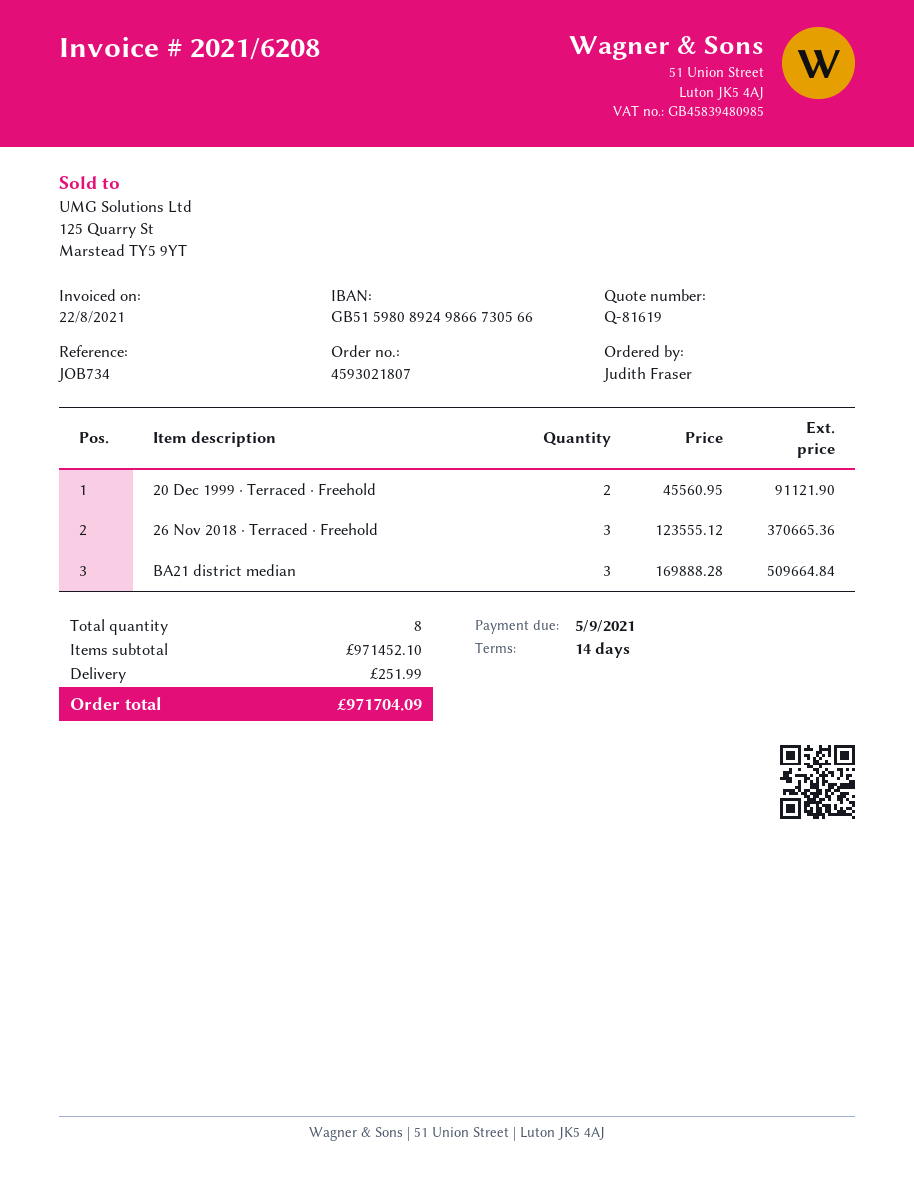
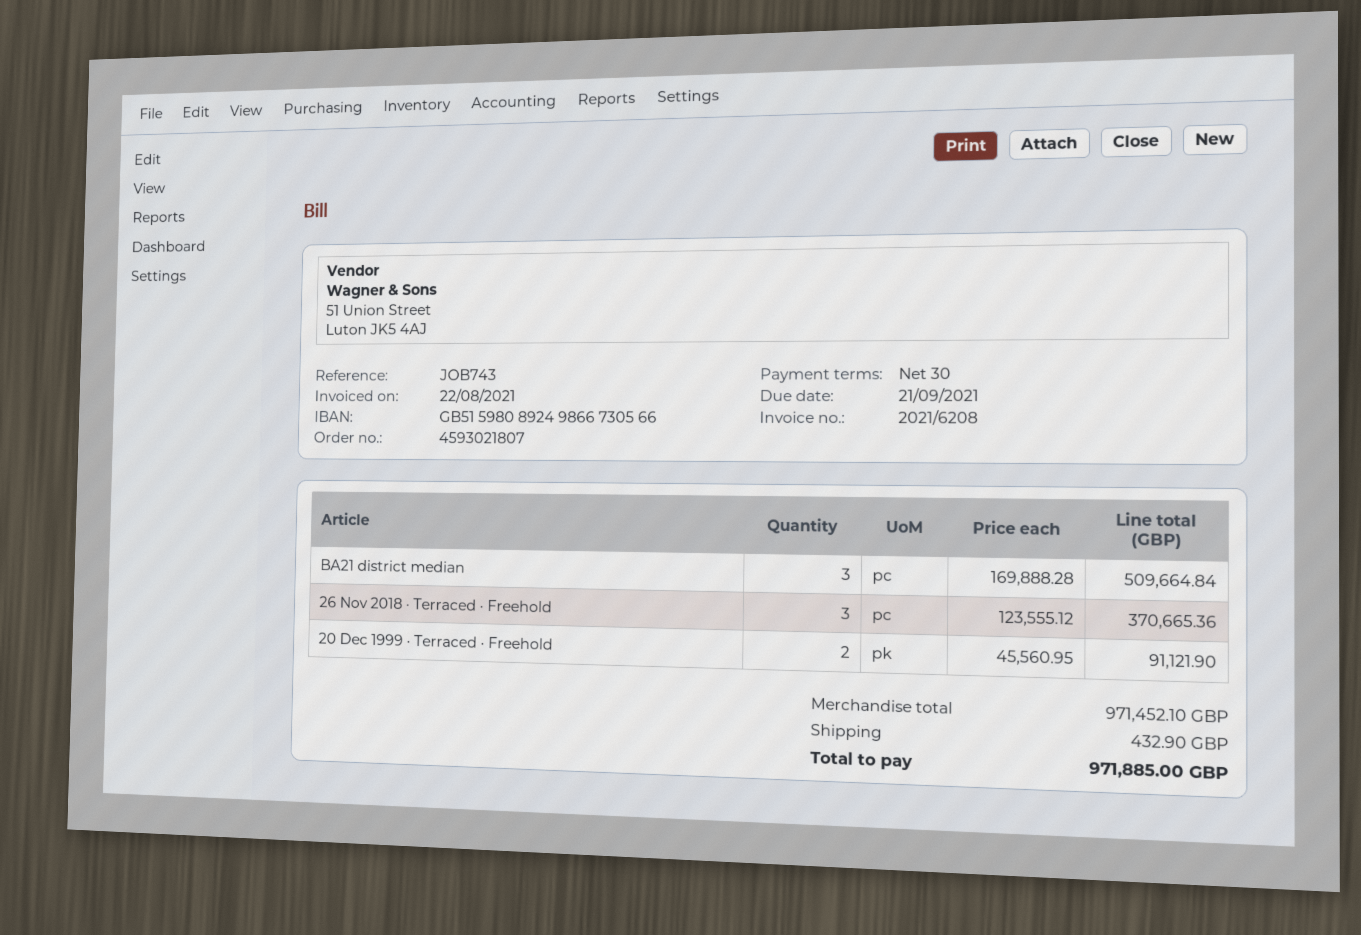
payment terms: 14 days -> 30 days
due date: 2021-09-05 -> 2021-09-21
reference: JOB734 -> JOB743
shipping: 251.99 -> 432.90
total: 971704.09 -> 971885.00

